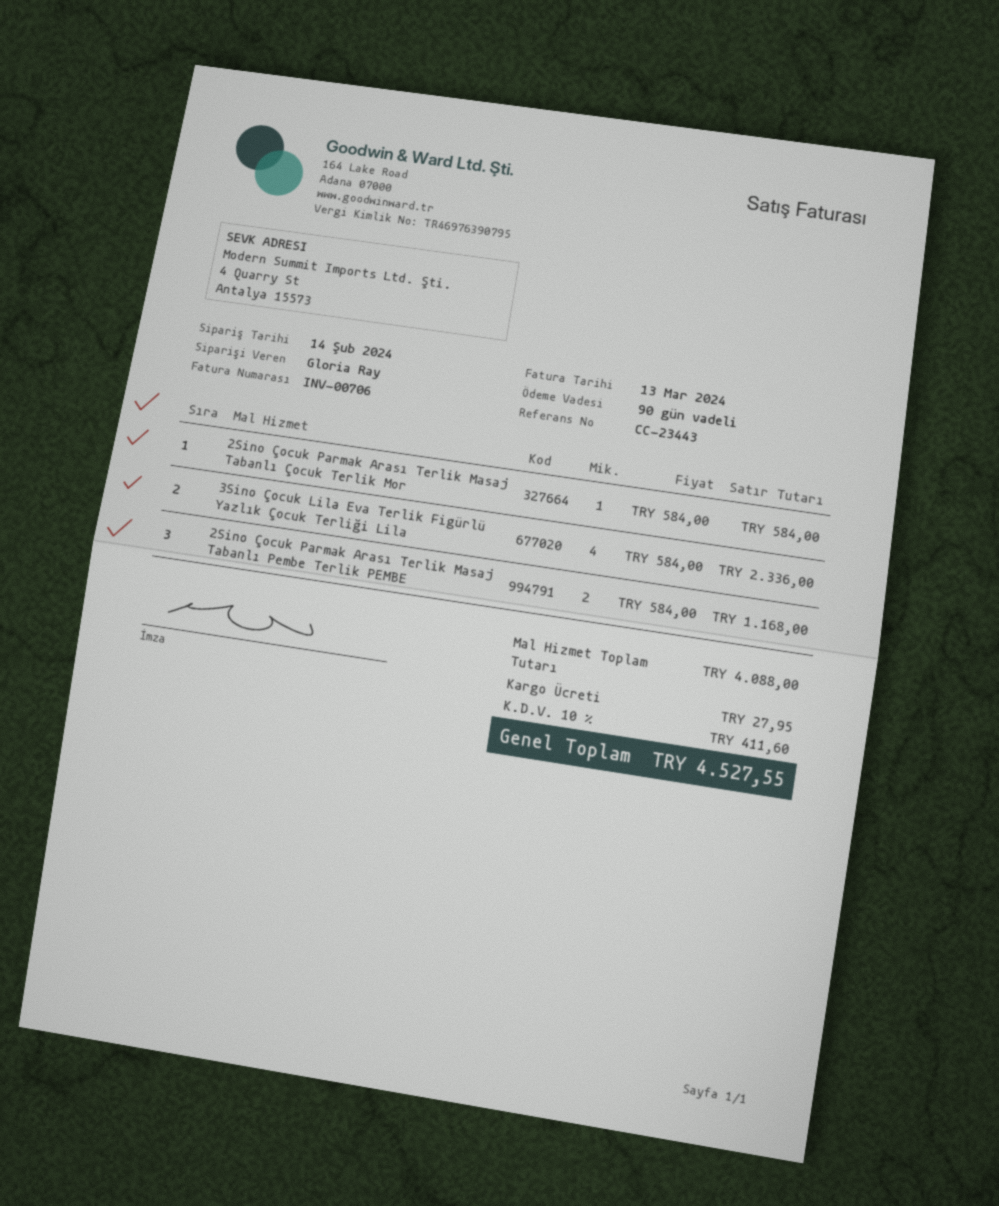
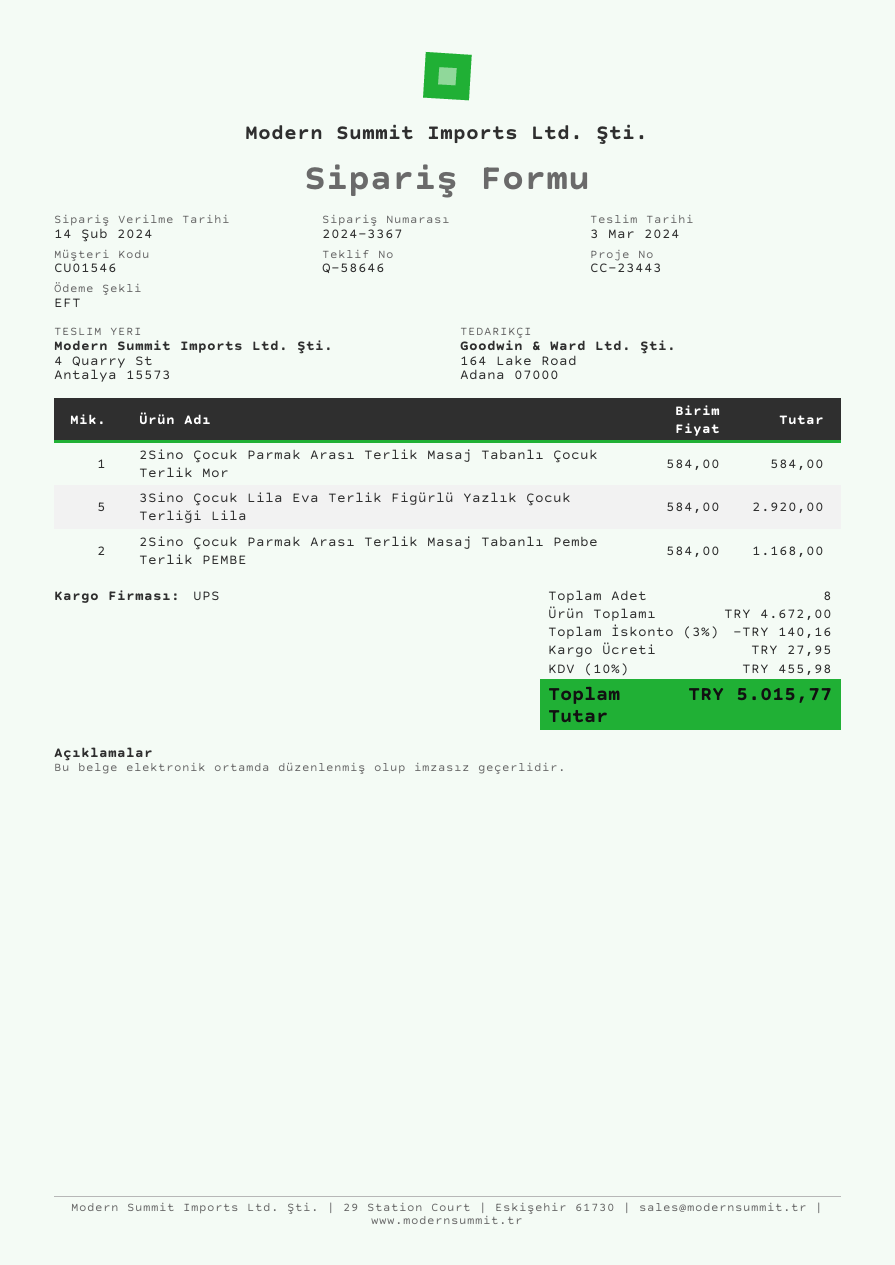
3Sino Çocuk Lila Eva Terlik Figürlü Yazlık Çocuk Terliği Lila: 4 x 584.00 = 2336.00 -> 5 x 584.00 = 2920.00
subtotal: 4088.00 -> 4672.00
discount: none -> 3% = 140.16
tax: 10% = 411.60 -> 10% = 455.98
total: 4527.55 -> 5015.77

